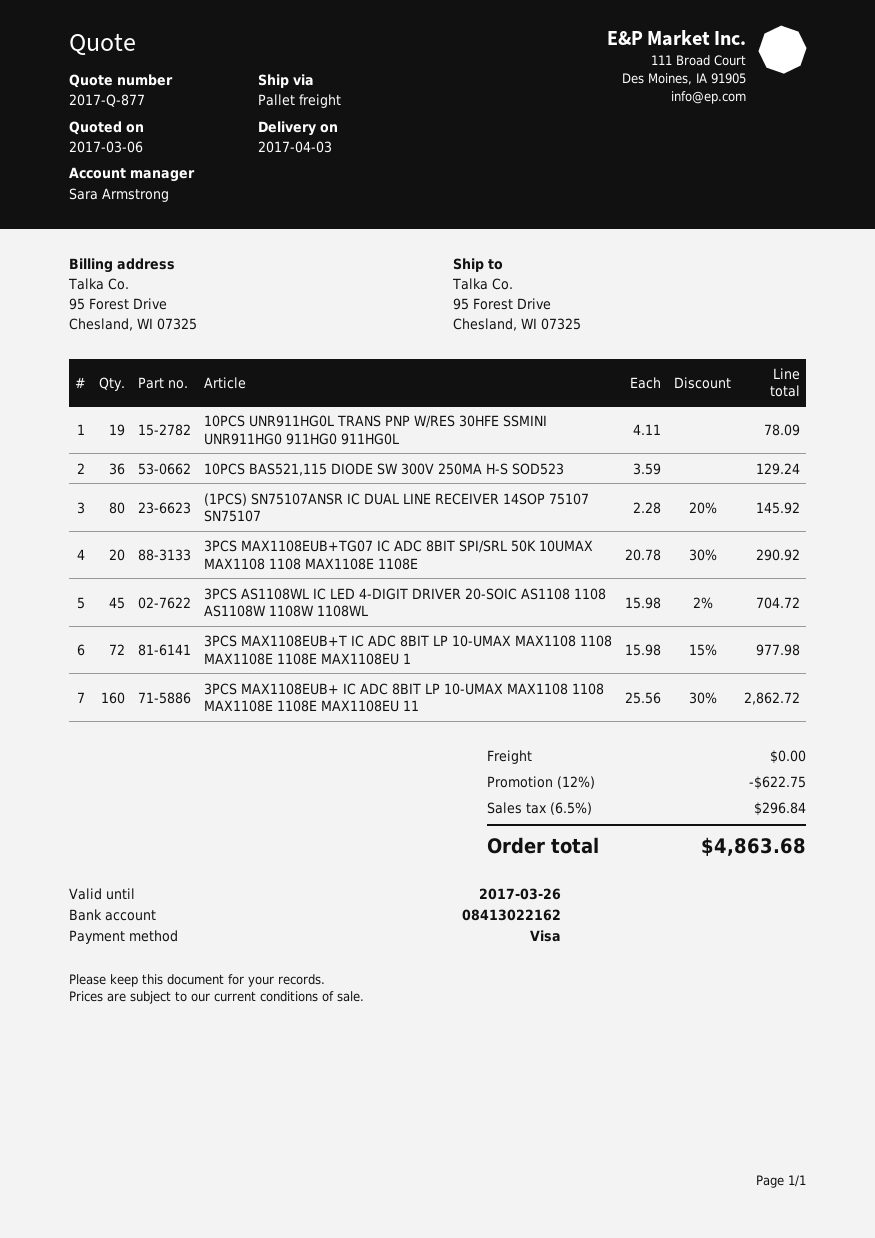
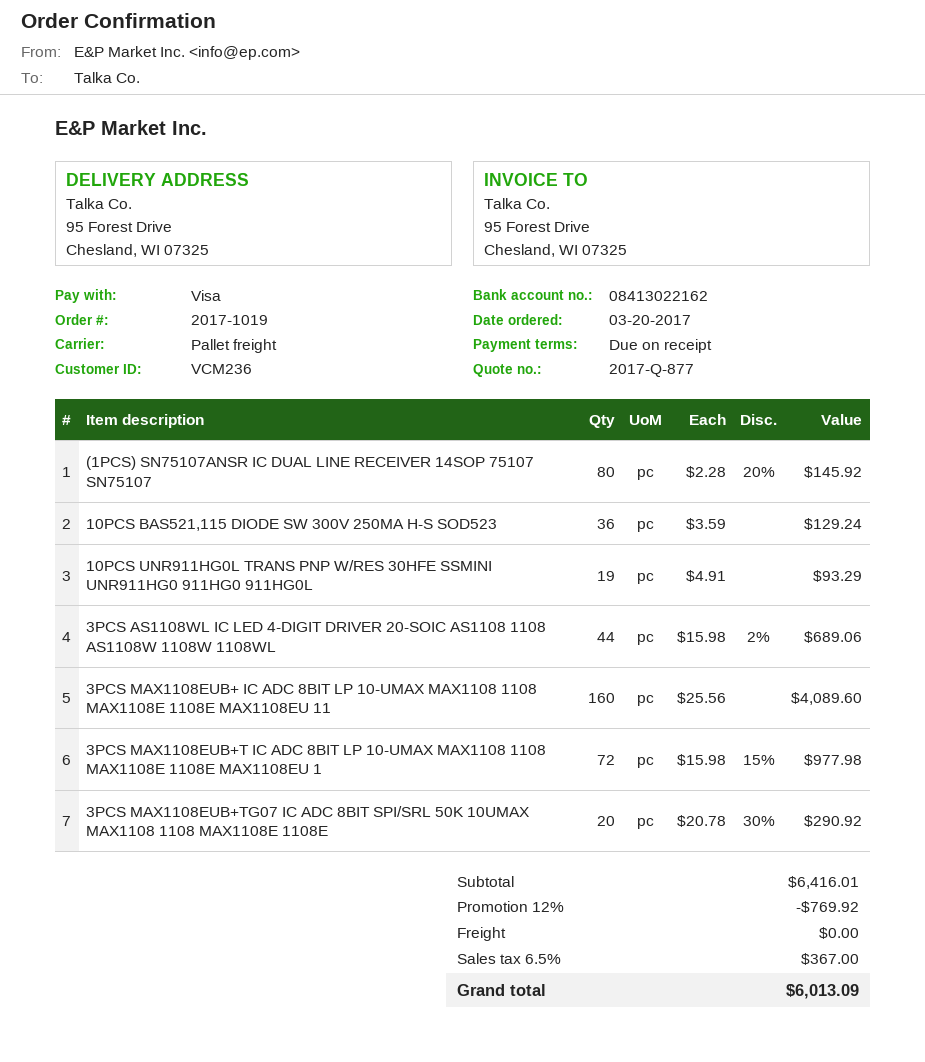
10PCS UNR911HG0L TRANS PNP W/RES 30HFE SSMINI UNR911HG0 911HG0 911HG0L: 19 x 4.11 = 78.09 -> 19 x 4.91 = 93.29
3PCS AS1108WL IC LED 4-DIGIT DRIVER 20-SOIC AS1108 1108 AS1108W 1108W 1108WL: 45 x 15.98 - 2% = 704.72 -> 44 x 15.98 - 2% = 689.06
3PCS MAX1108EUB+ IC ADC 8BIT LP 10-UMAX MAX1108 1108 MAX1108E 1108E MAX1108EU 11: 160 x 25.56 - 30% = 2862.72 -> 160 x 25.56 = 4089.60
discount: 12% = 622.75 -> 12% = 769.92
tax: 6.5% = 296.84 -> 6.5% = 367.00
total: 4863.68 -> 6013.09

